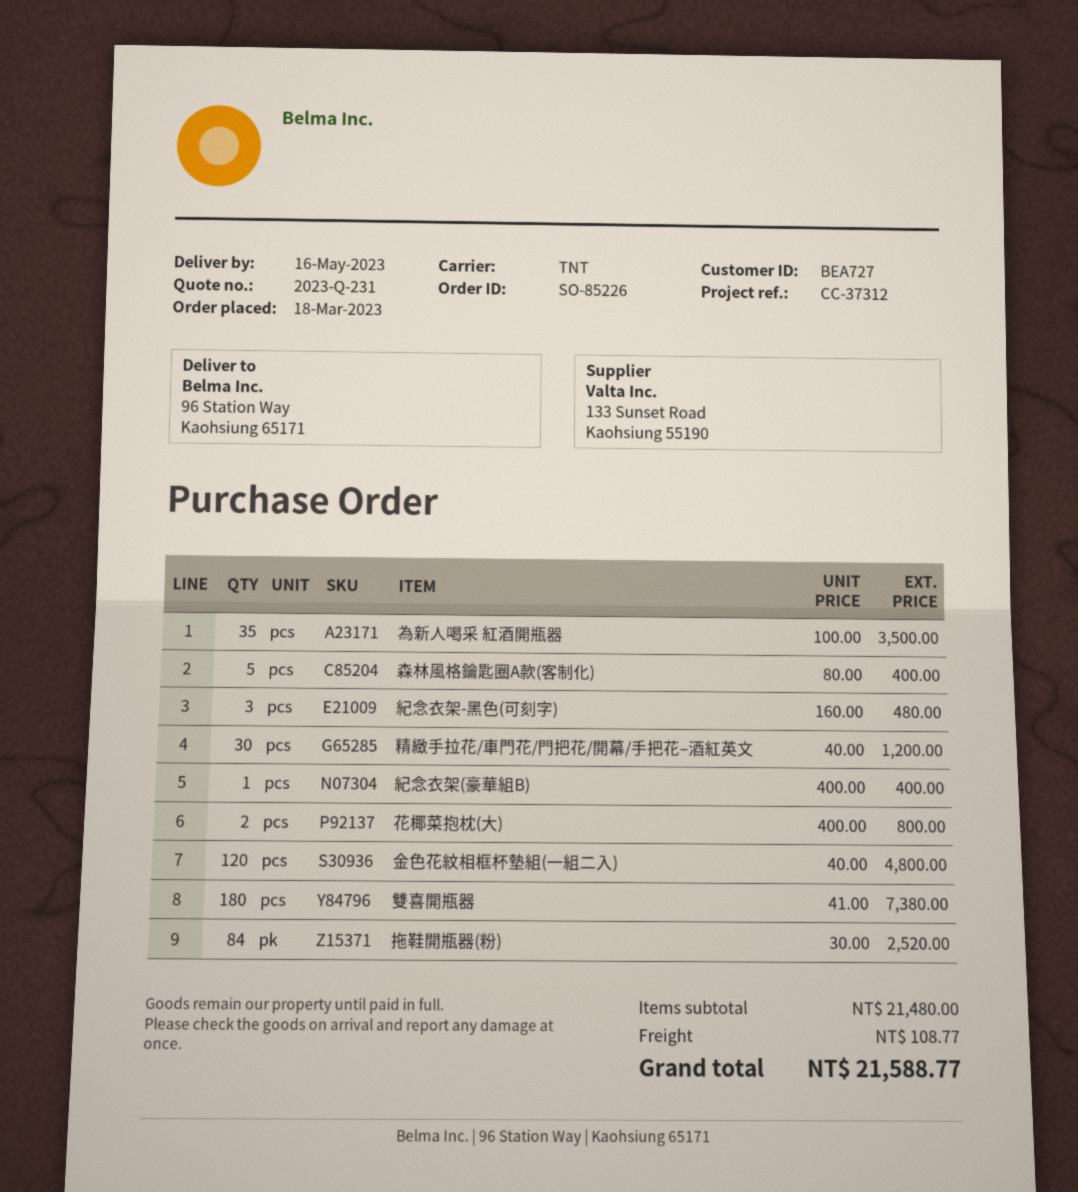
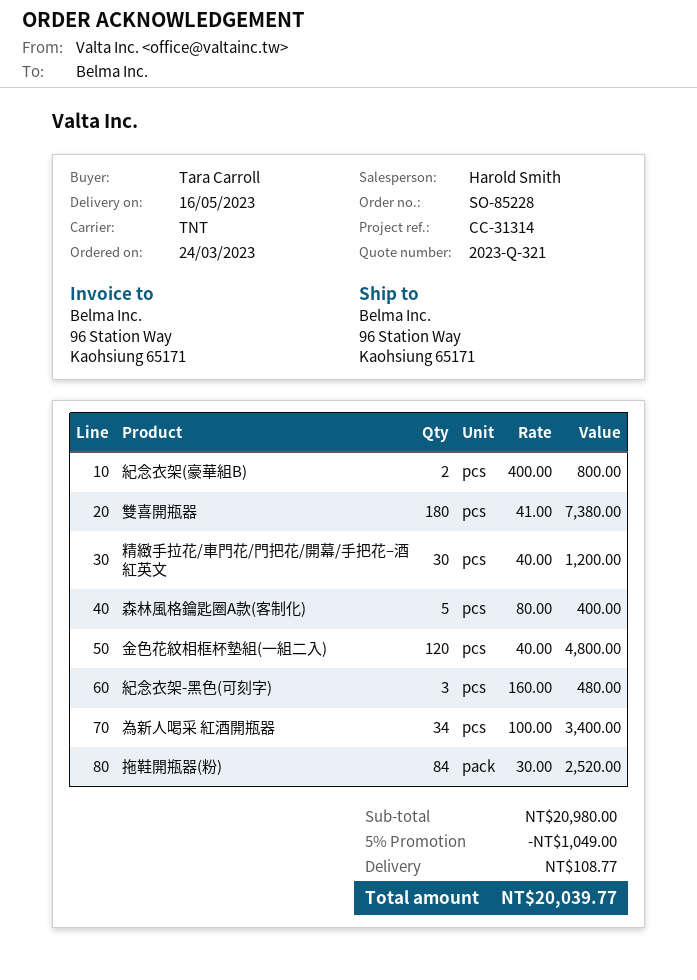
quote number: 2023-Q-231 -> 2023-Q-321
order number: SO-85226 -> SO-85228
order date: 2023-03-18 -> 2023-03-24
reference: CC-37312 -> CC-31314
為新人喝采 紅酒開瓶器: 35 x 100.00 = 3500.00 -> 34 x 100.00 = 3400.00
紀念衣架(豪華組B): 1 x 400.00 = 400.00 -> 2 x 400.00 = 800.00
花椰菜抱枕(大): 2 x 400.00 = 800.00 -> none
subtotal: 21480.00 -> 20980.00
discount: none -> 5% = 1049.00
total: 21588.77 -> 20039.77

